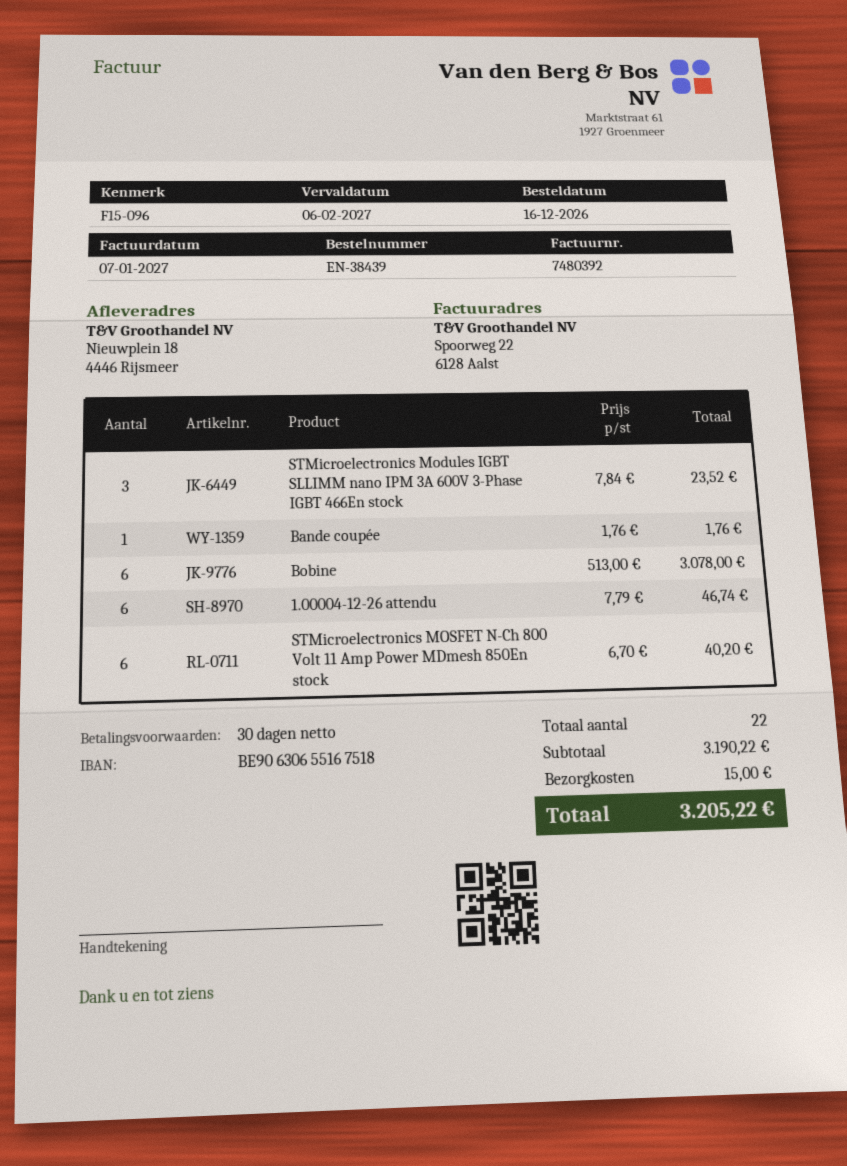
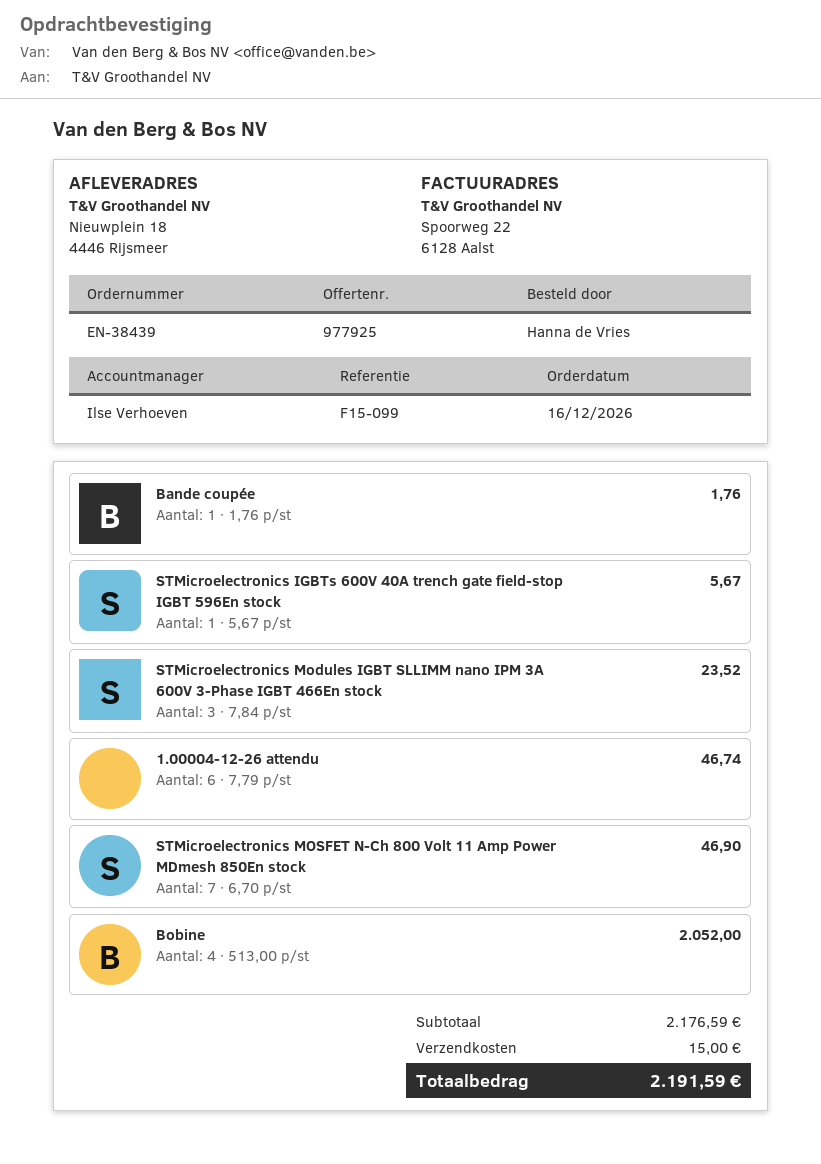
reference: F15-096 -> F15-099
Bobine: 6 x 513.00 = 3078.00 -> 4 x 513.00 = 2052.00
STMicroelectronics MOSFET N-Ch 800 Volt 11 Amp Power MDmesh 850En stock: 6 x 6.70 = 40.20 -> 7 x 6.70 = 46.90
STMicroelectronics IGBTs 600V 40A trench gate field-stop IGBT 596En stock: none -> 1 x 5.67 = 5.67
subtotal: 3190.22 -> 2176.59
total: 3205.22 -> 2191.59

